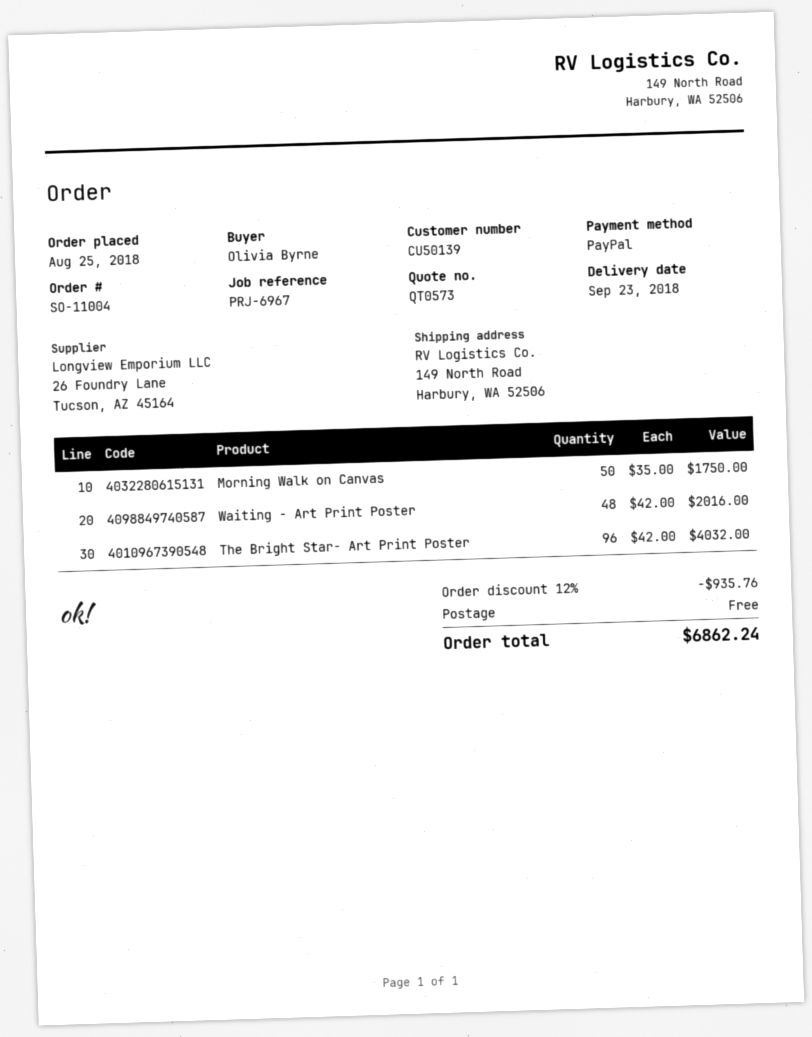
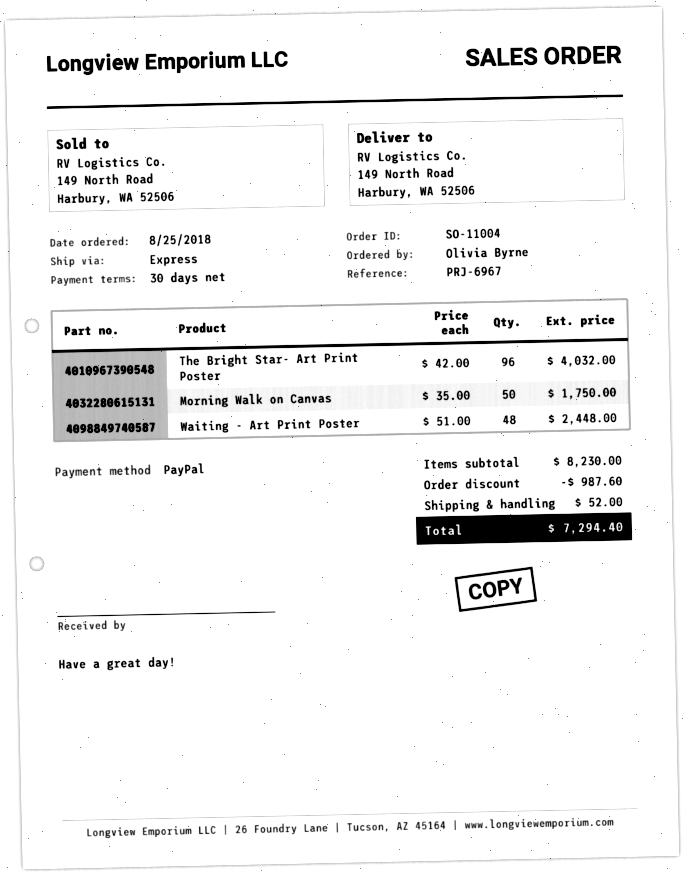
Waiting - Art Print Poster: 48 x 42.00 = 2016.00 -> 48 x 51.00 = 2448.00
discount: 935.76 -> 987.60
shipping: 0.00 -> 52.00
total: 6862.24 -> 7294.40

